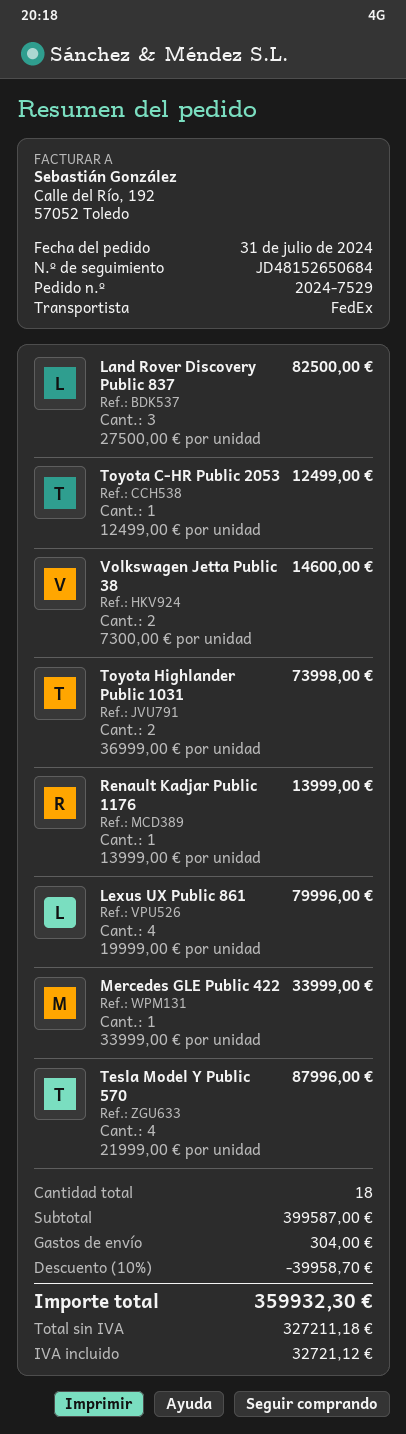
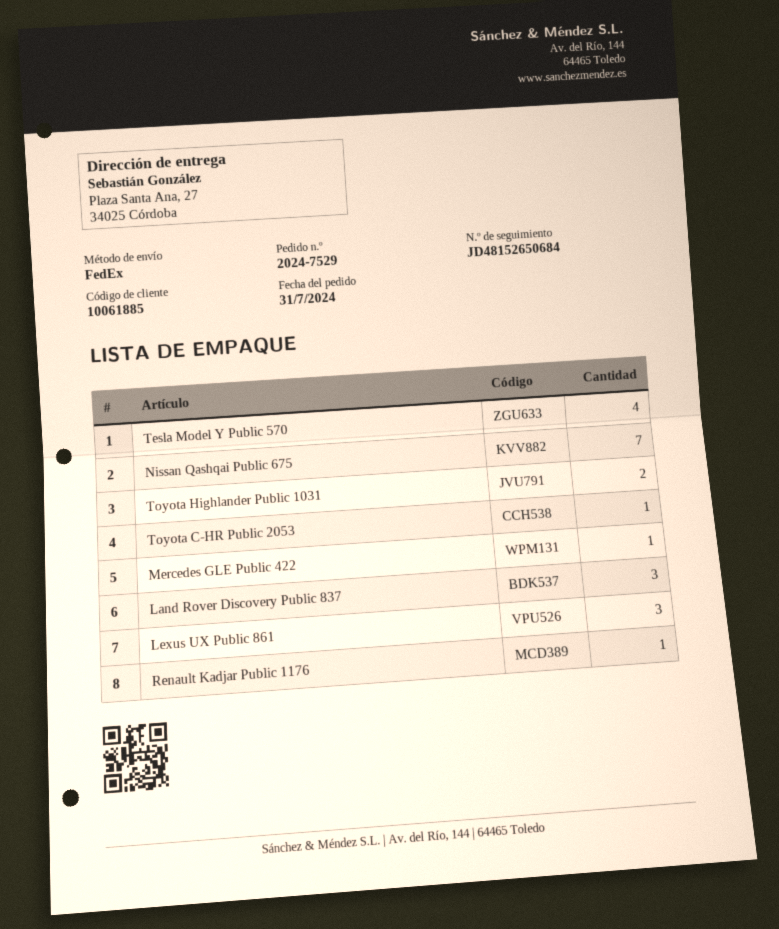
Volkswagen Jetta Public 38: 2 -> none
Lexus UX Public 861: 4 -> 3
Nissan Qashqai Public 675: none -> 7

